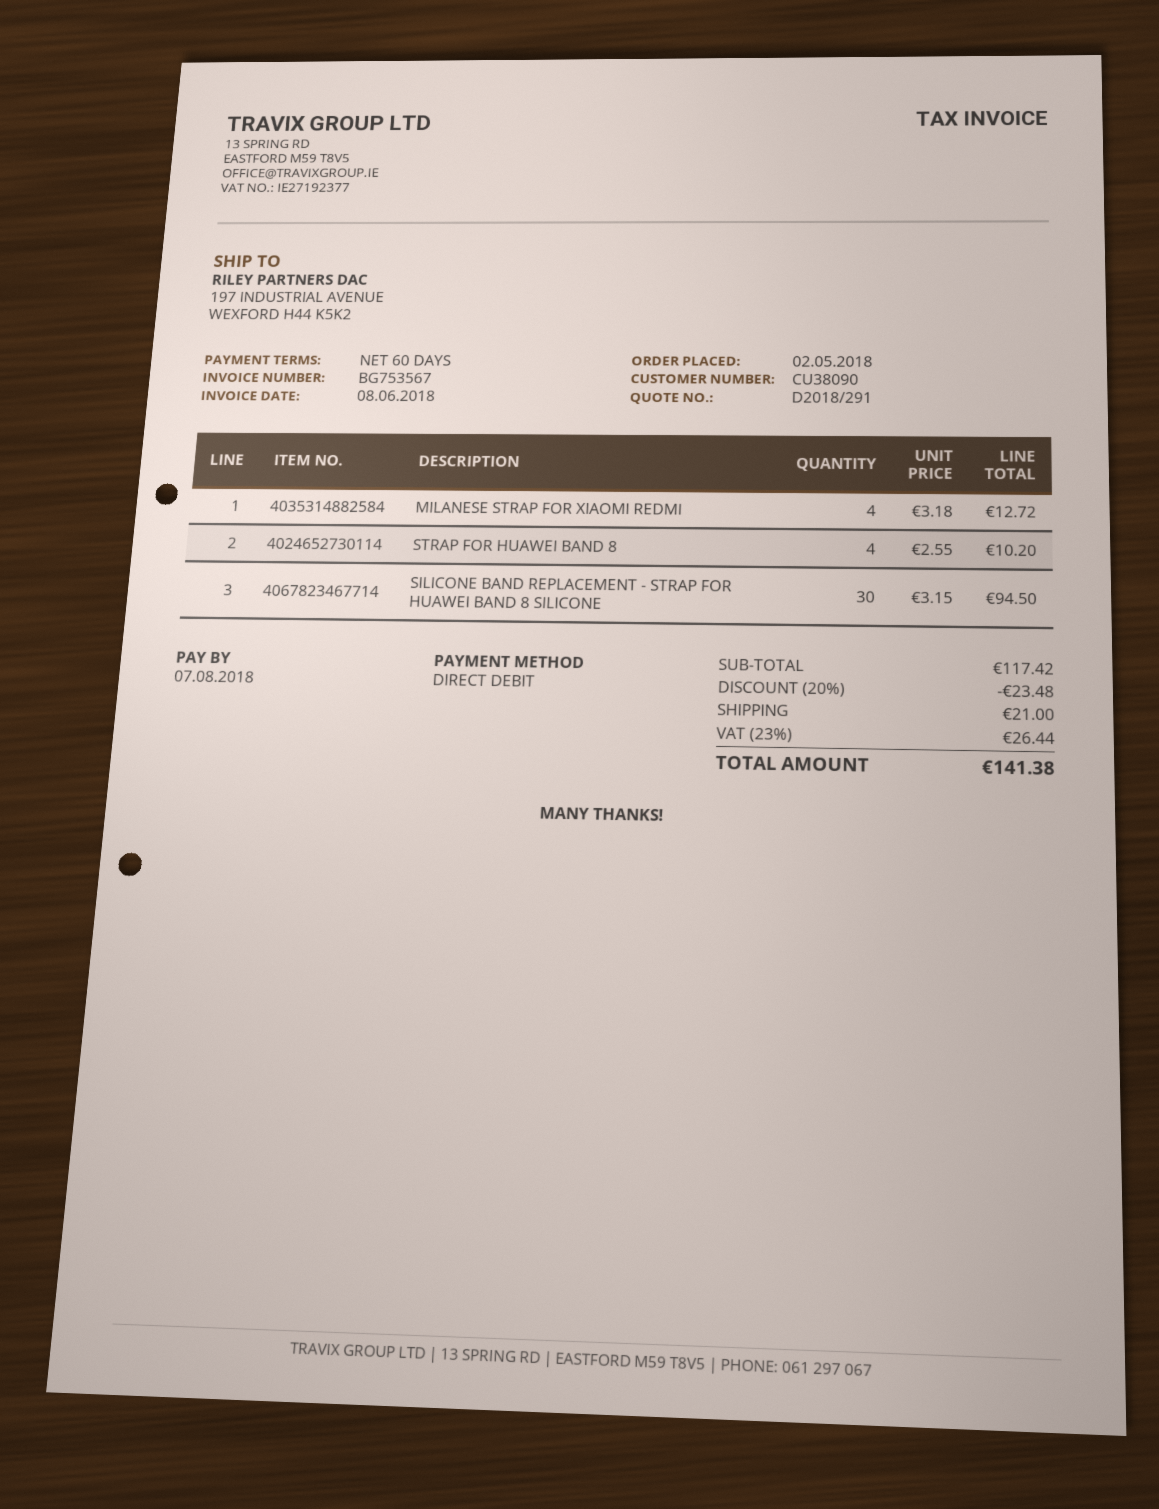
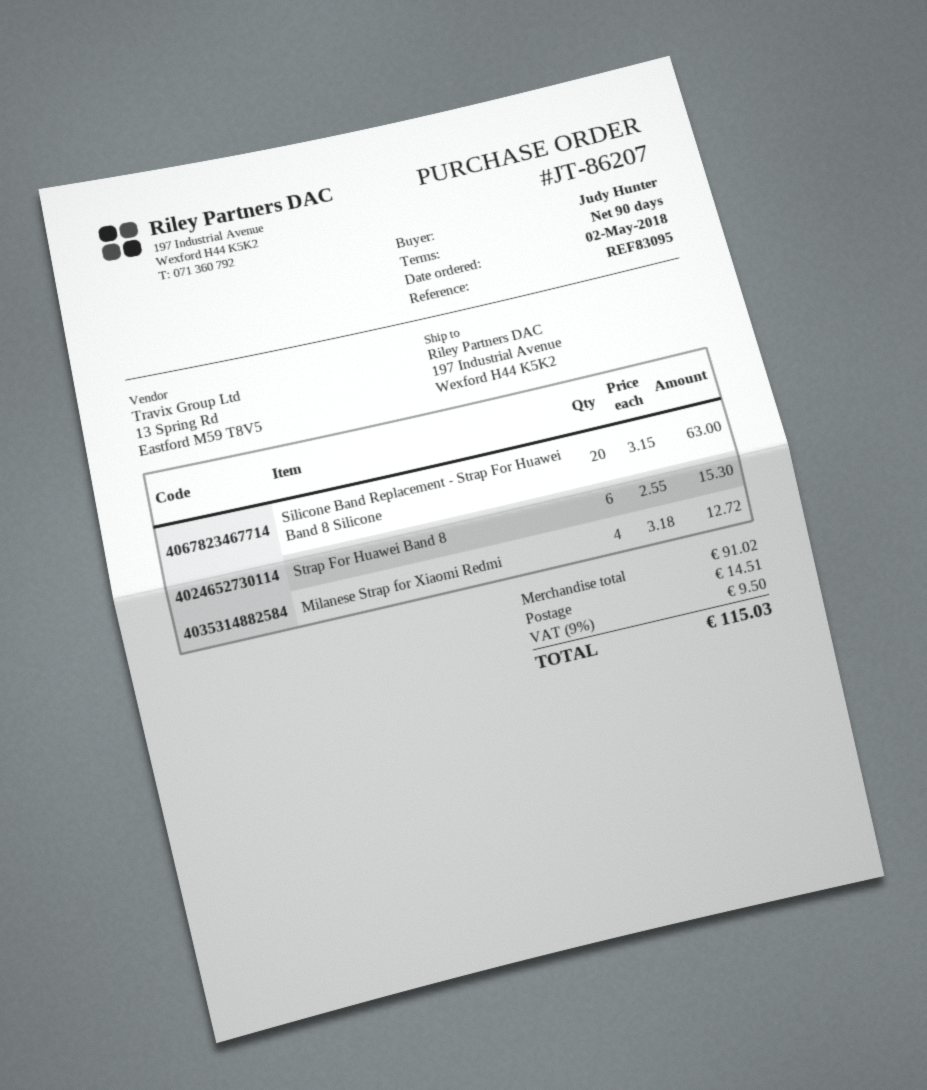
payment terms: 60 days -> 90 days
STRAP FOR HUAWEI BAND 8: 4 x 2.55 = 10.20 -> 6 x 2.55 = 15.30
SILICONE BAND REPLACEMENT - STRAP FOR HUAWEI BAND 8 SILICONE: 30 x 3.15 = 94.50 -> 20 x 3.15 = 63.00
subtotal: 117.42 -> 91.02
discount: 20% = 23.48 -> none
shipping: 21.00 -> 14.51
tax: 23% = 26.44 -> 9% = 9.50
total: 141.38 -> 115.03

